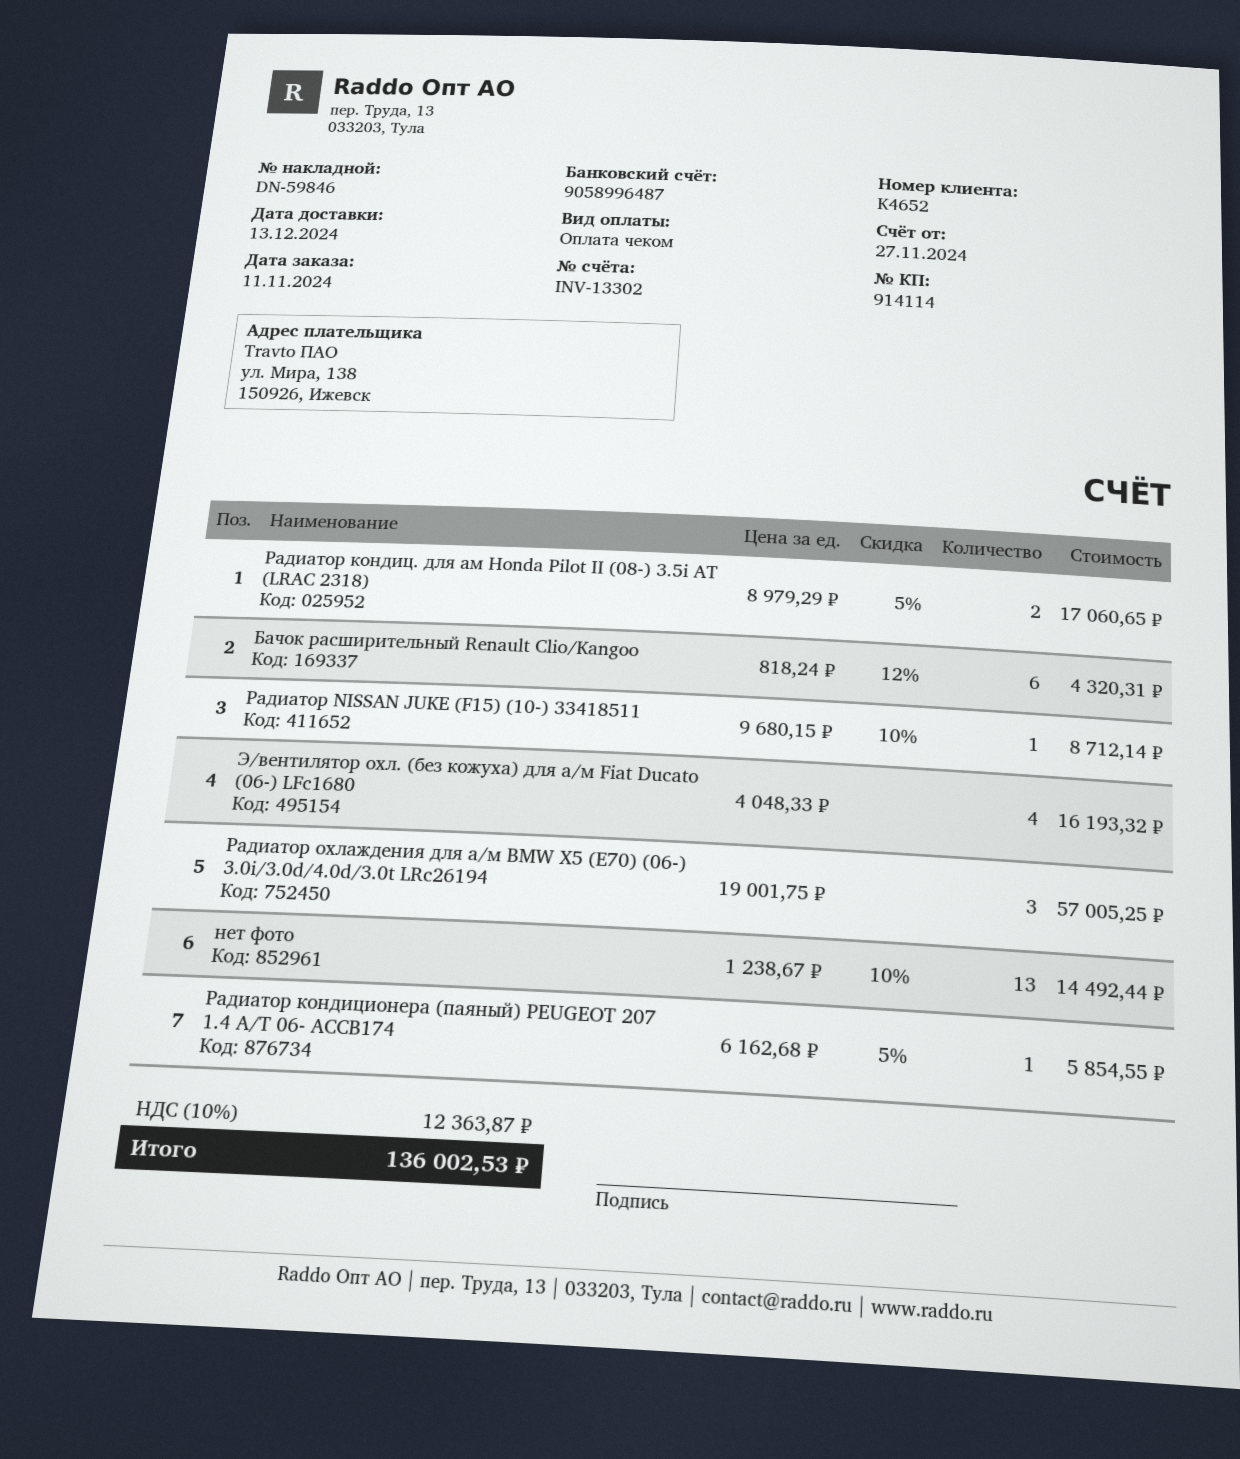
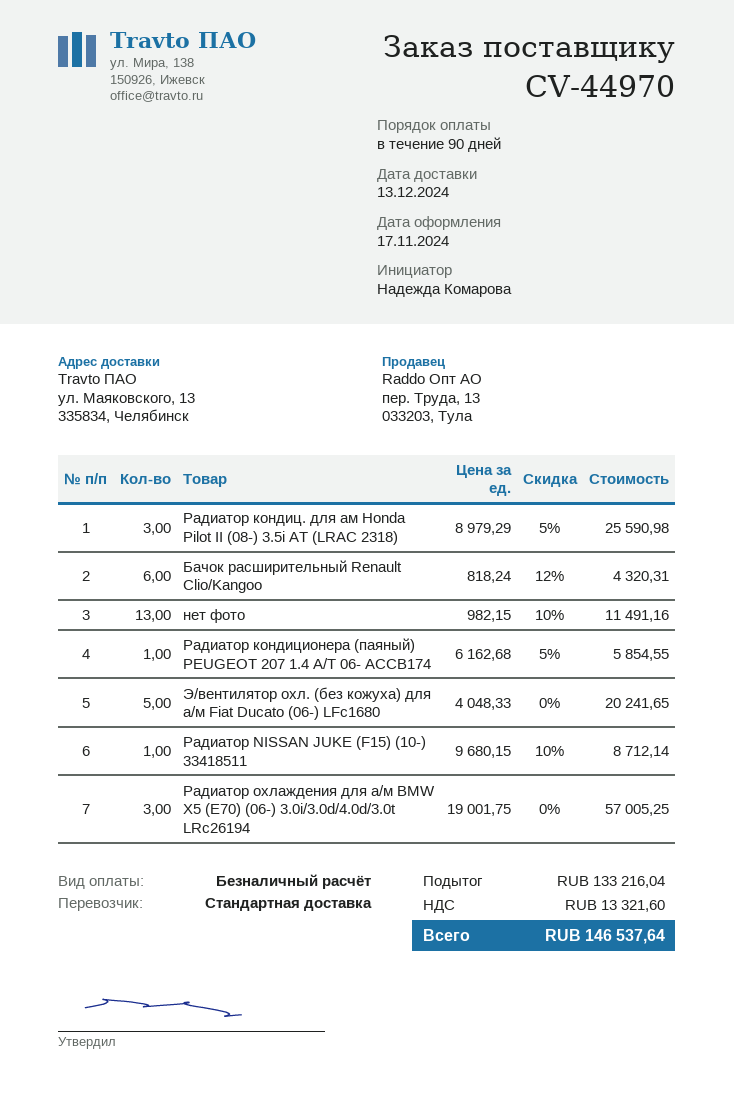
order date: 2024-11-11 -> 2024-11-17
payment method: cheque -> bank transfer
Радиатор кондиц. для ам Honda Pilot II (08-) 3.5i AT (LRAC 2318): 2 x 8979.29 - 5% = 17060.65 -> 3 x 8979.29 - 5% = 25590.98
Э/вентилятор охл. (без кожуха) для а/м Fiat Ducato (06-) LFc1680: 4 x 4048.33 = 16193.32 -> 5 x 4048.33 = 20241.65
нет фото: 13 x 1238.67 - 10% = 14492.44 -> 13 x 982.15 - 10% = 11491.16
tax: 12363.87 -> 13321.60
total: 136002.53 -> 146537.64

